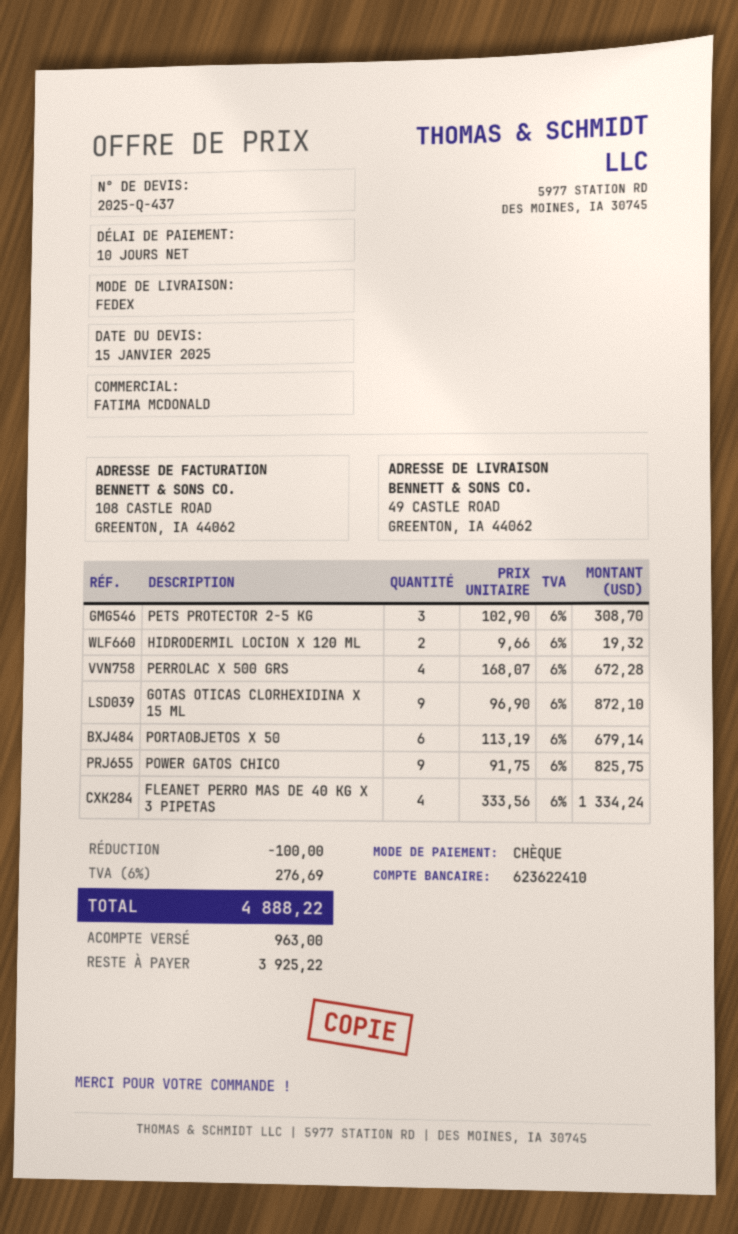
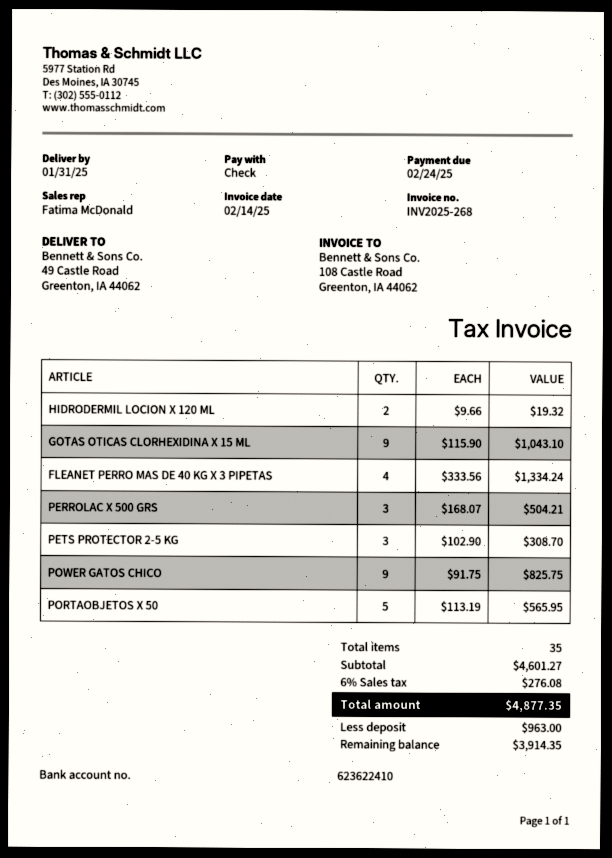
PERROLAC X 500 GRS: 4 x 168.07 = 672.28 -> 3 x 168.07 = 504.21
GOTAS OTICAS CLORHEXIDINA X 15 ML: 9 x 96.90 = 872.10 -> 9 x 115.90 = 1043.10
PORTAOBJETOS X 50: 6 x 113.19 = 679.14 -> 5 x 113.19 = 565.95
discount: 100.00 -> none
tax: 6% = 276.69 -> 6% = 276.08
total: 4888.22 -> 4877.35
balance: 3925.22 -> 3914.35

